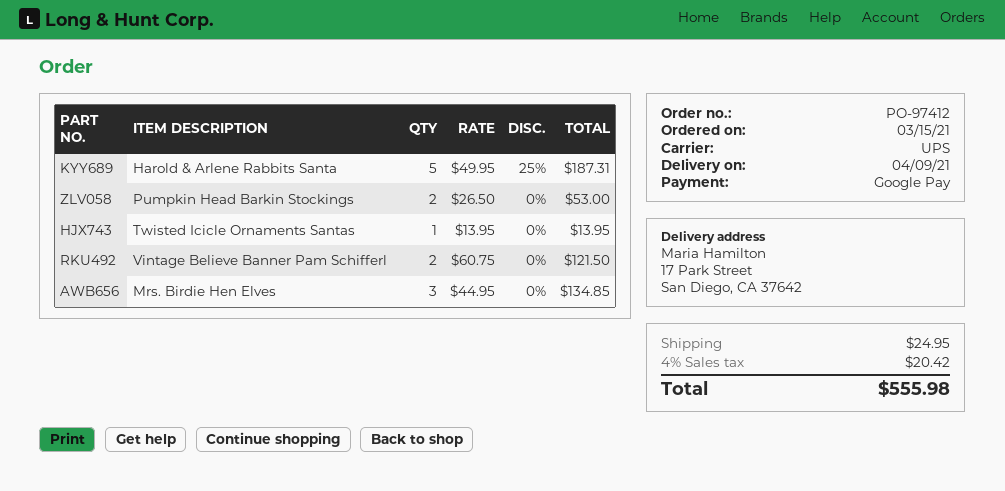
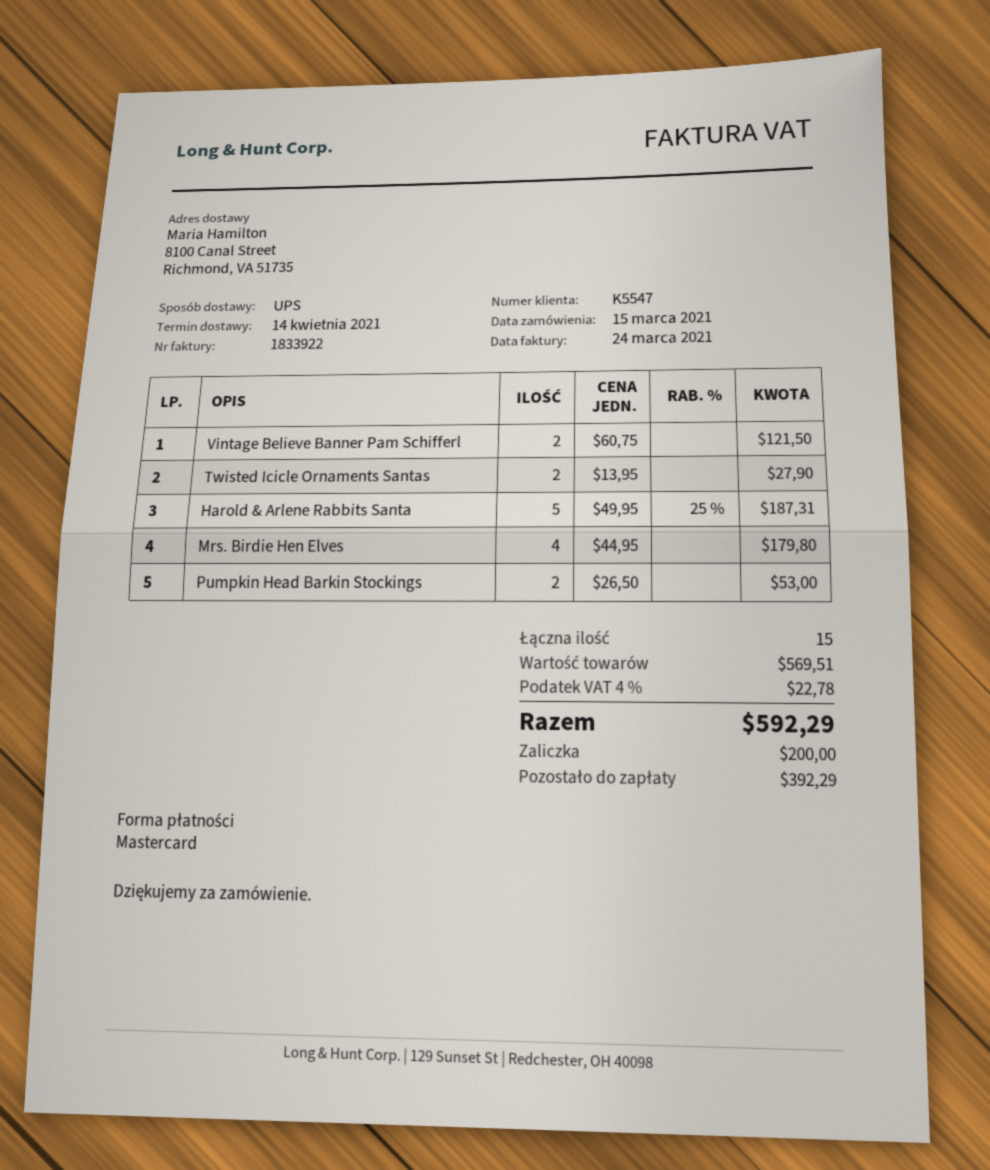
delivery date: 2021-04-09 -> 2021-04-14
payment method: Google Pay -> Mastercard
ship to: 17 Park Street, San Diego, CA 37642 -> 8100 Canal Street, Richmond, VA 51735
Twisted Icicle Ornaments Santas: 1 x 13.95 = 13.95 -> 2 x 13.95 = 27.90
Mrs. Birdie Hen Elves: 3 x 44.95 = 134.85 -> 4 x 44.95 = 179.80
shipping: 24.95 -> none
tax: 4% = 20.42 -> 4% = 22.78
total: 555.98 -> 592.29

